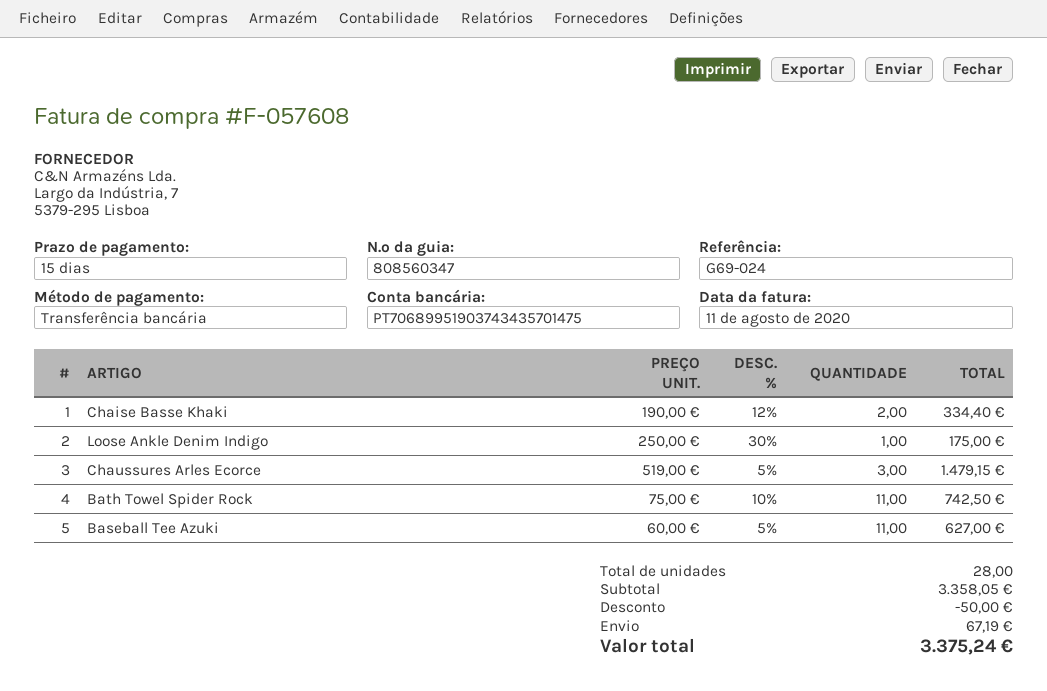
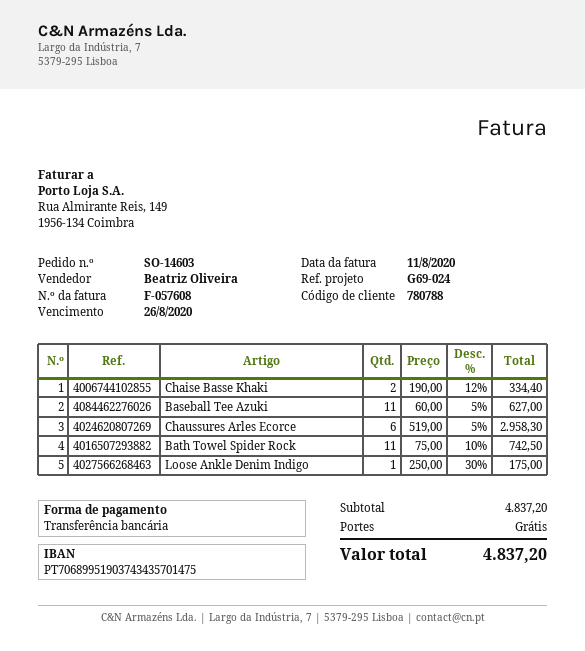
Chaussures Arles Ecorce: 3 x 519.00 - 5% = 1479.15 -> 6 x 519.00 - 5% = 2958.30
subtotal: 3358.05 -> 4837.20
discount: 50.00 -> none
shipping: 67.19 -> 0.00
total: 3375.24 -> 4837.20

